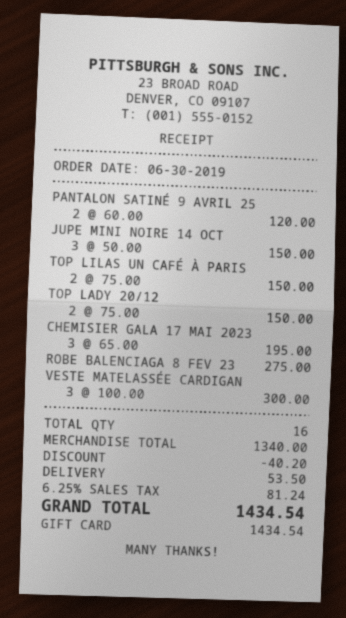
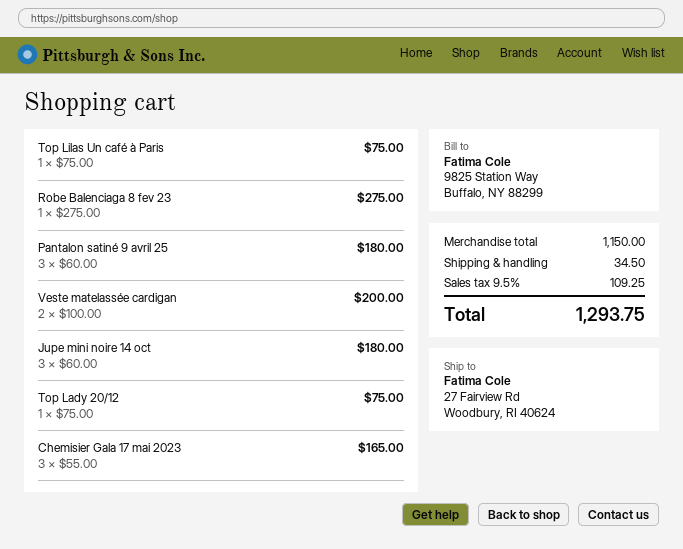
PANTALON SATINÉ 9 AVRIL 25: 2 x 60.00 = 120.00 -> 3 x 60.00 = 180.00
JUPE MINI NOIRE 14 OCT: 3 x 50.00 = 150.00 -> 3 x 60.00 = 180.00
TOP LILAS UN CAFÉ À PARIS: 2 x 75.00 = 150.00 -> 1 x 75.00 = 75.00
TOP LADY 20/12: 2 x 75.00 = 150.00 -> 1 x 75.00 = 75.00
CHEMISIER GALA 17 MAI 2023: 3 x 65.00 = 195.00 -> 3 x 55.00 = 165.00
VESTE MATELASSÉE CARDIGAN: 3 x 100.00 = 300.00 -> 2 x 100.00 = 200.00
subtotal: 1340.00 -> 1150.00
discount: 40.20 -> none
shipping: 53.50 -> 34.50
tax: 6.25% = 81.24 -> 9.5% = 109.25
total: 1434.54 -> 1293.75

